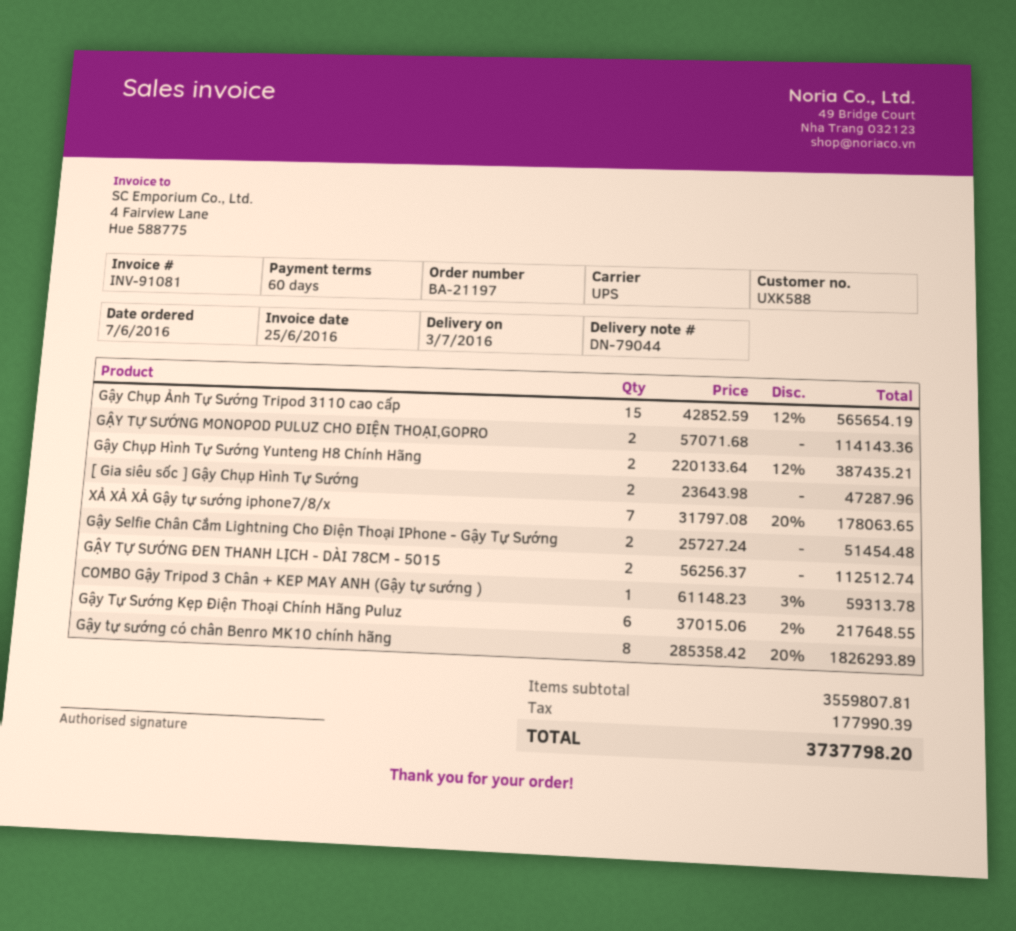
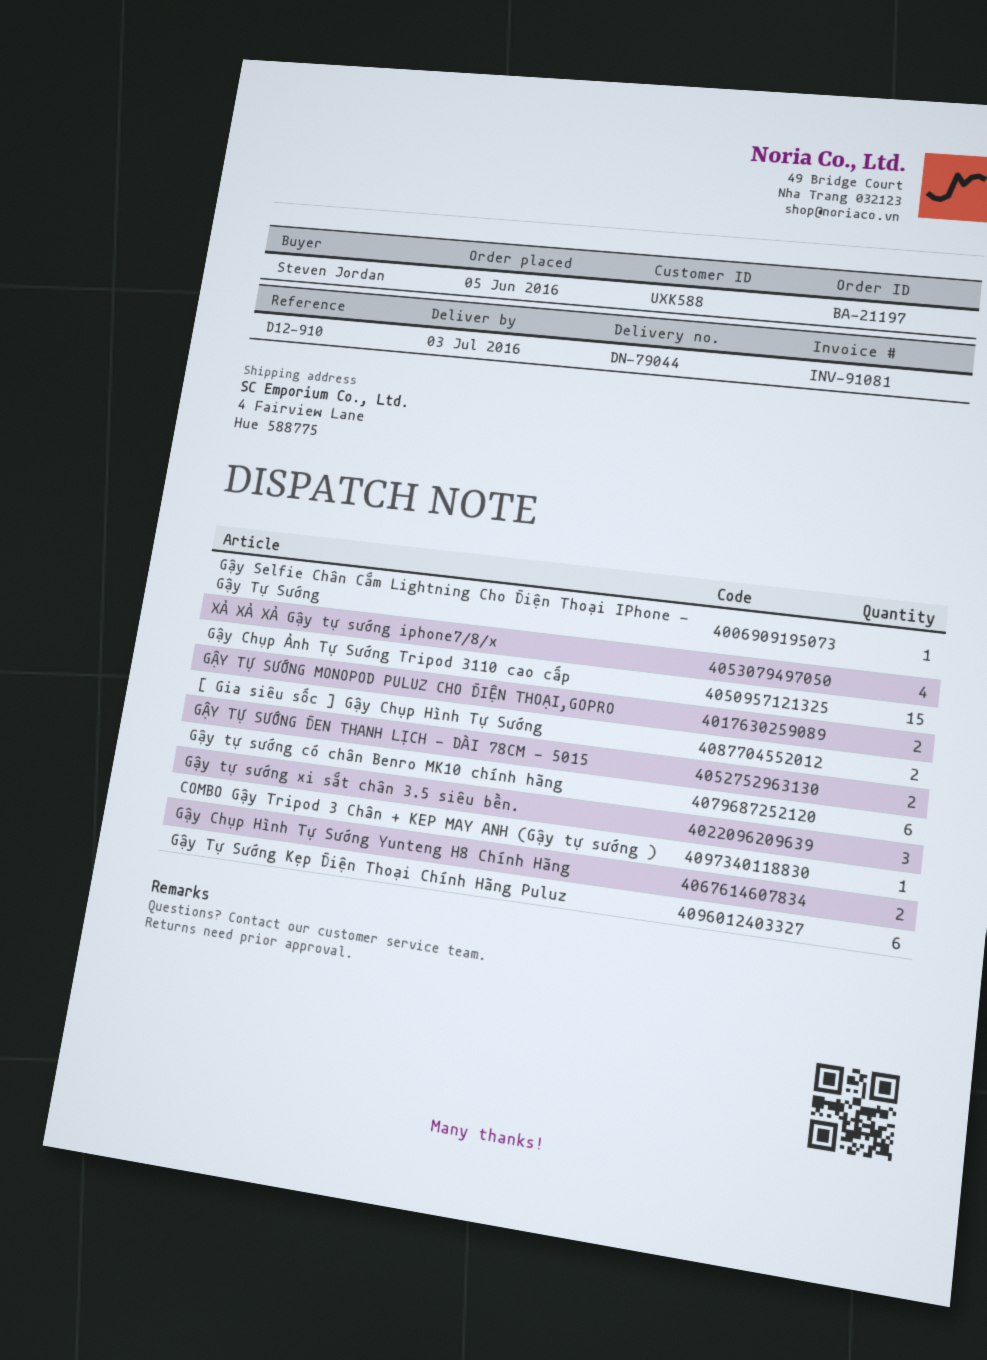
order date: 2016-06-07 -> 2016-06-05
XẢ XẢ XẢ Gậy tự sướng iphone7/8/x: 7 -> 4
Gậy Selfie Chân Cắm Lightning Cho Điện Thoại IPhone - Gậy Tự Sướng: 2 -> 1
Gậy tự sướng có chân Benro MK10 chính hãng: 8 -> 6
Gậy tự sướng xi sắt chân 3.5 siêu bền.: none -> 3

